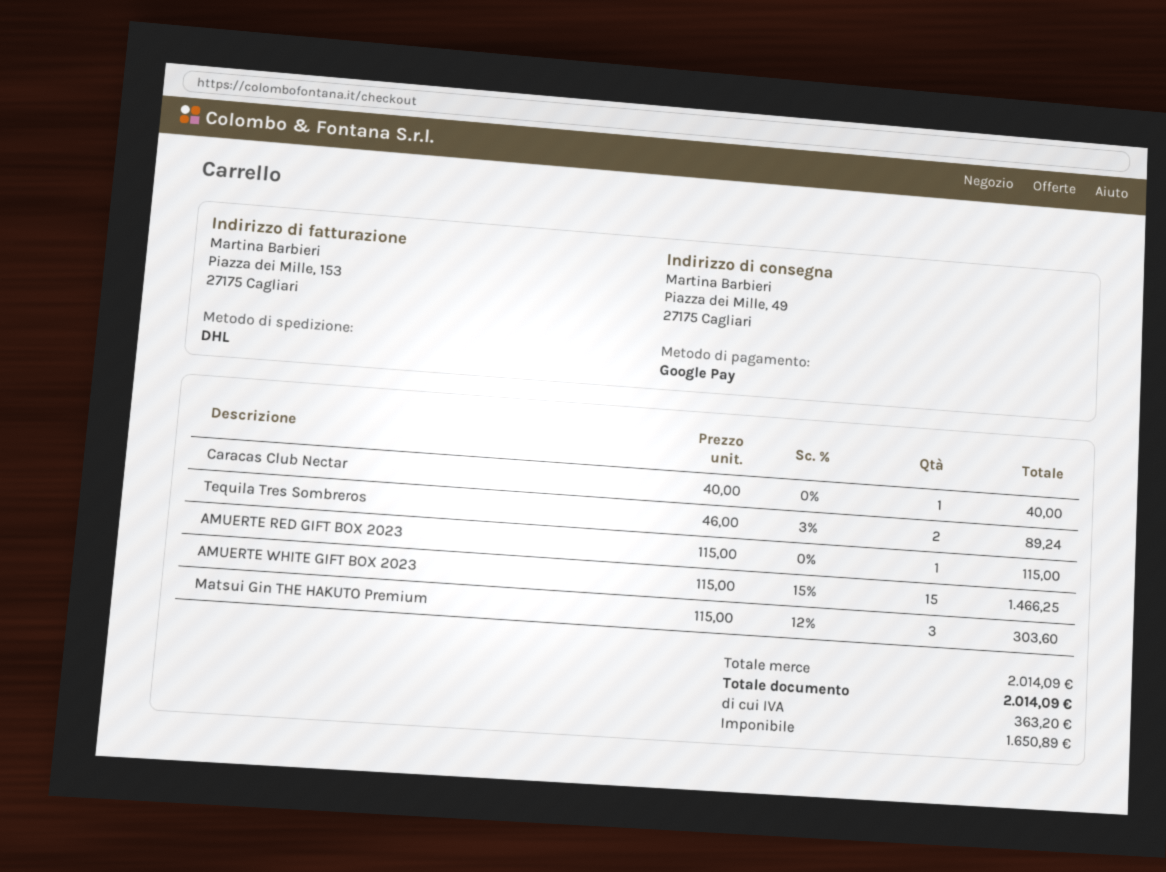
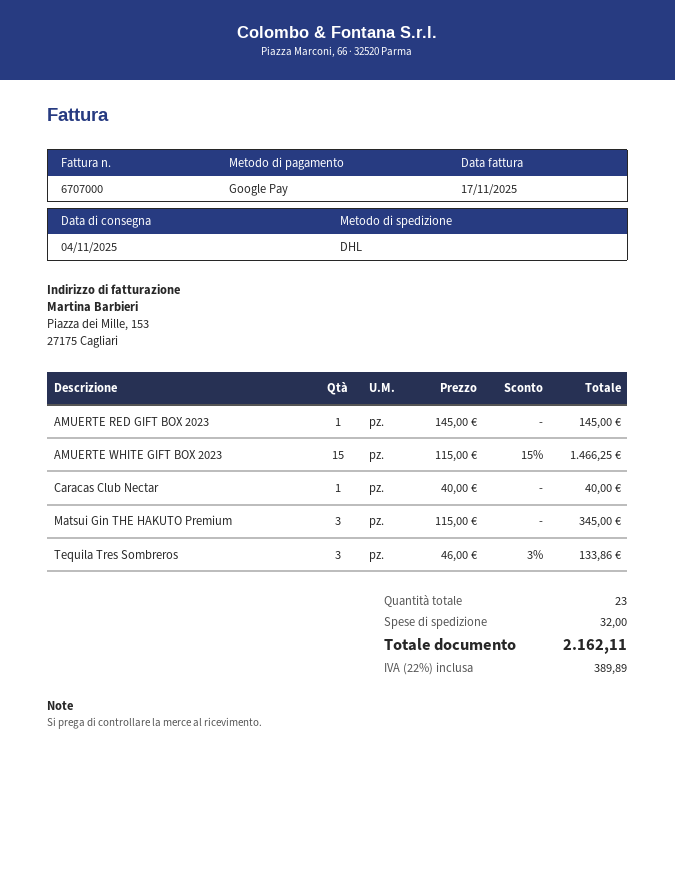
Tequila Tres Sombreros: 2 x 46.00 - 3% = 89.24 -> 3 x 46.00 - 3% = 133.86
AMUERTE RED GIFT BOX 2023: 1 x 115.00 = 115.00 -> 1 x 145.00 = 145.00
Matsui Gin THE HAKUTO Premium: 3 x 115.00 - 12% = 303.60 -> 3 x 115.00 = 345.00
shipping: none -> 32.00
tax: 363.20 -> 389.89
total: 2014.09 -> 2162.11

